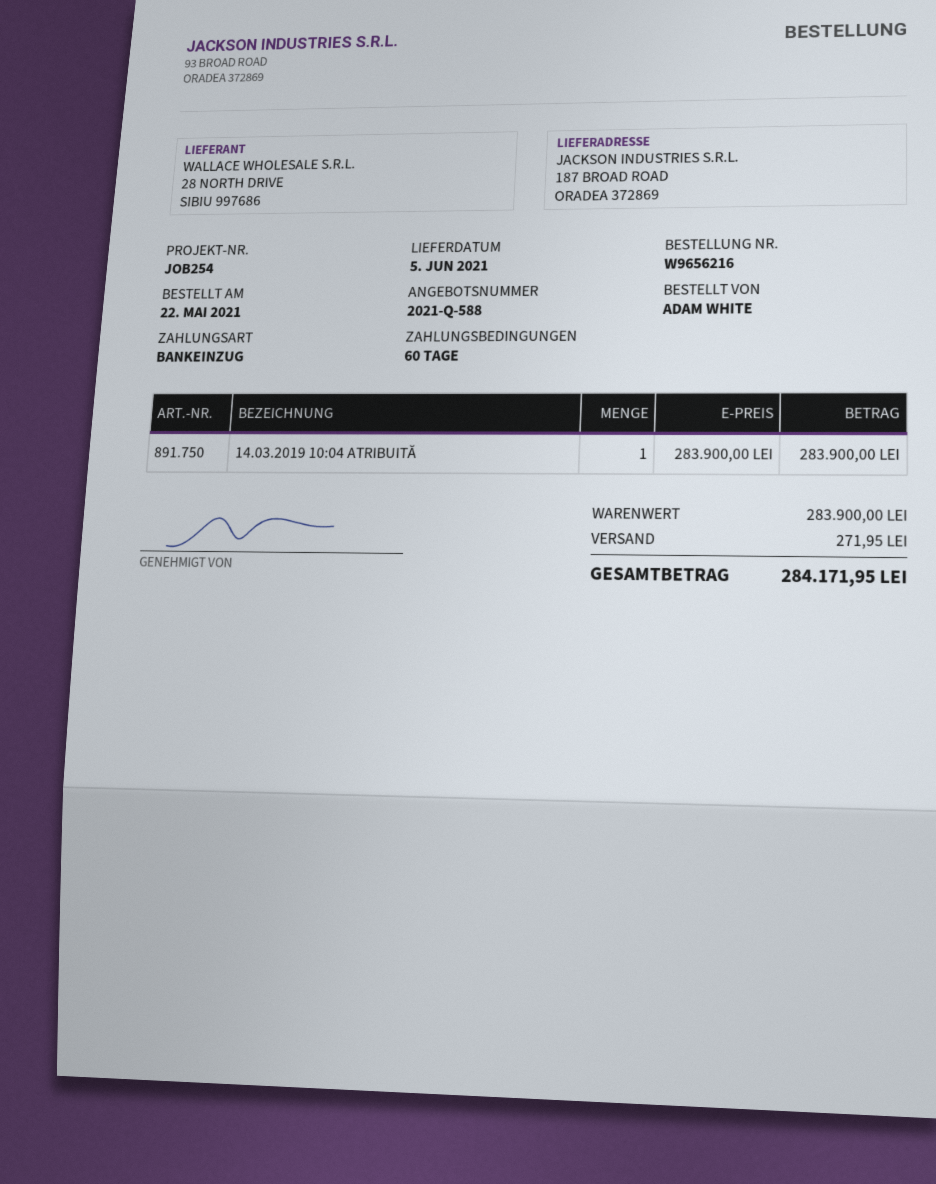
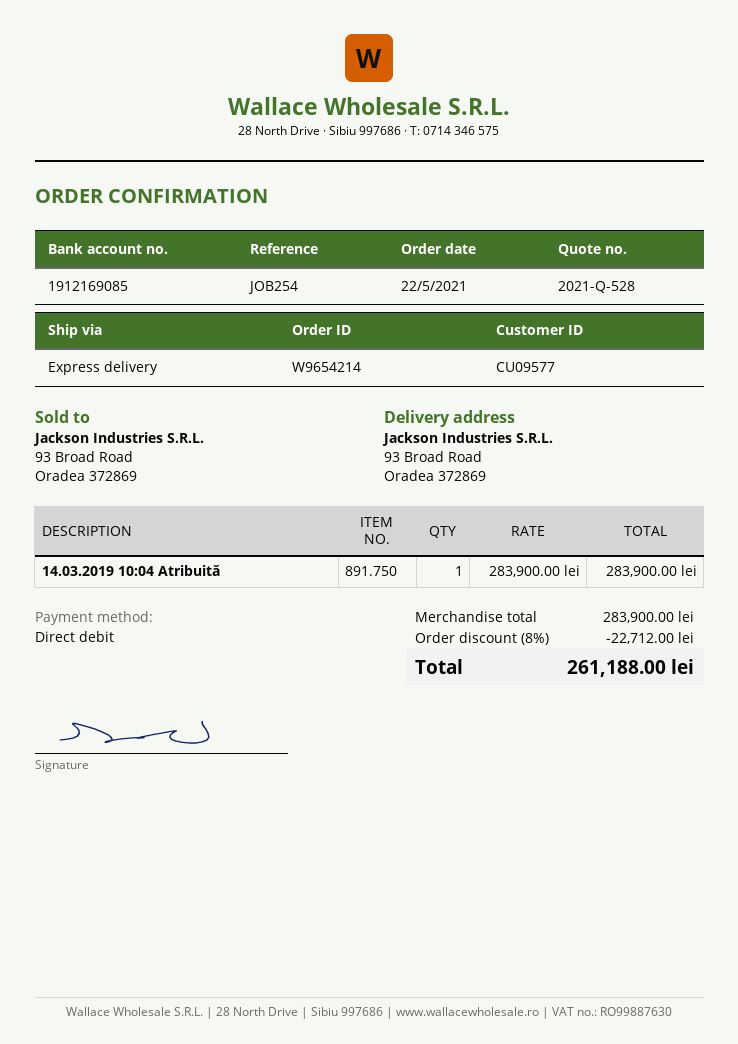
quote number: 2021-Q-588 -> 2021-Q-528
order number: W9656216 -> W9654214
ship to: 187 BROAD ROAD, ORADEA 372869 -> 93 Broad Road, Oradea 372869
discount: none -> 8% = 22712.00
shipping: 271.95 -> none
total: 284171.95 -> 261188.00

